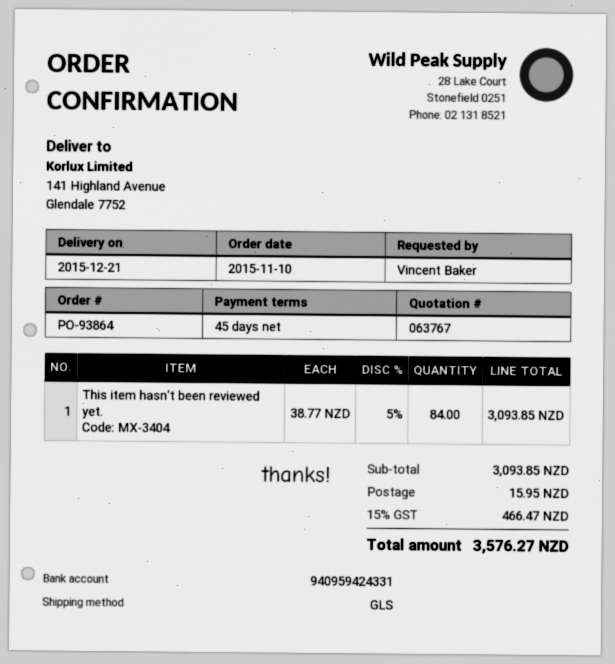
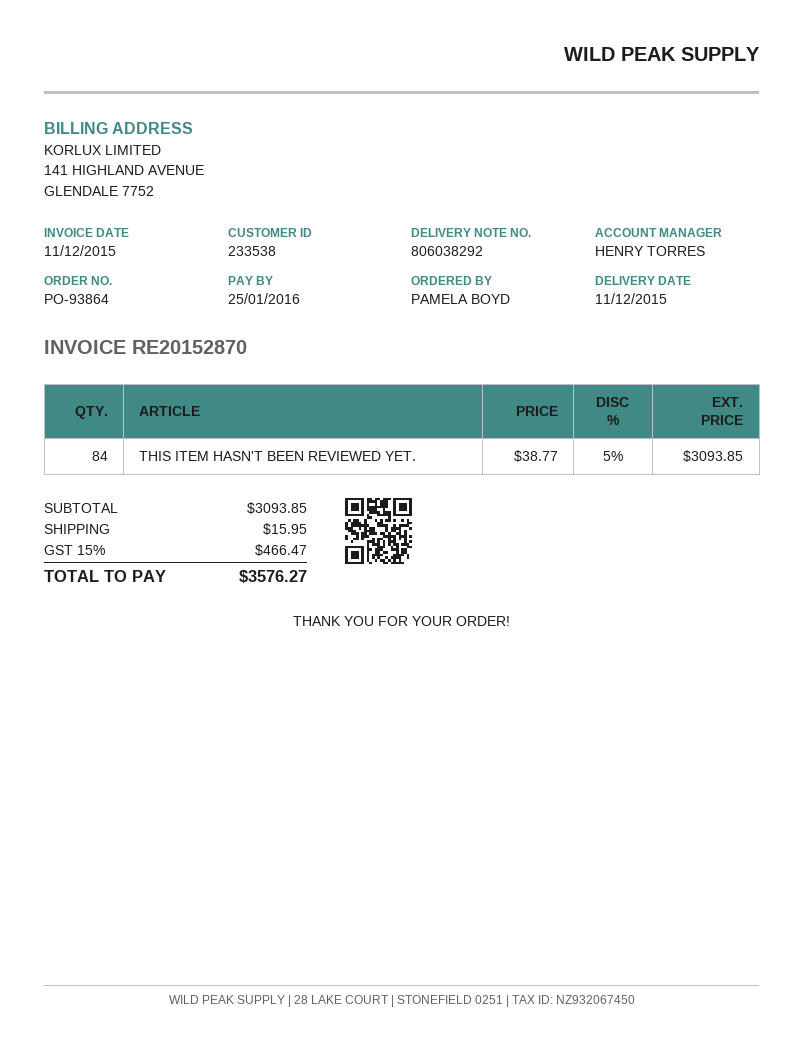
delivery date: 2015-12-21 -> 2015-12-11
ordered by: Vincent Baker -> PAMELA BOYD

